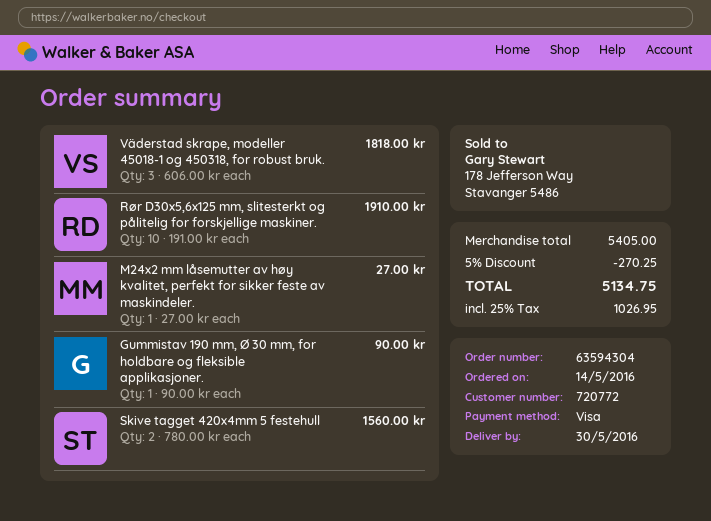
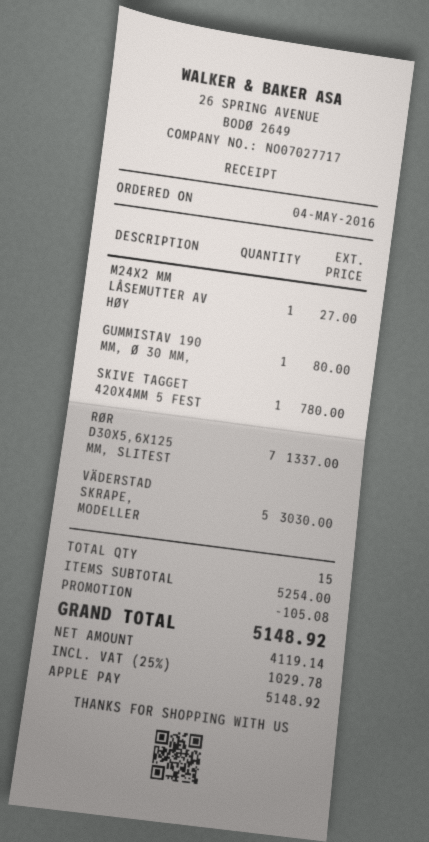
order date: 2016-05-14 -> 2016-05-04
payment method: Visa -> Apple Pay
Väderstad skrape, modeller 45018-1 og 450318, for robust bruk.: 3 for 1818.00 -> 5 for 3030.00
Rør D30x5,6x125 mm, slitesterkt og pålitelig for forskjellige maskiner.: 10 for 1910.00 -> 7 for 1337.00
Gummistav 190 mm, Ø 30 mm, for holdbare og fleksible applikasjoner.: 1 for 90.00 -> 1 for 80.00
Skive tagget 420x4mm 5 festehull: 2 for 1560.00 -> 1 for 780.00
subtotal: 5405.00 -> 5254.00
discount: 270.25 -> 105.08
tax: 25% = 1026.95 -> 25% = 1029.78
total: 5134.75 -> 5148.92

